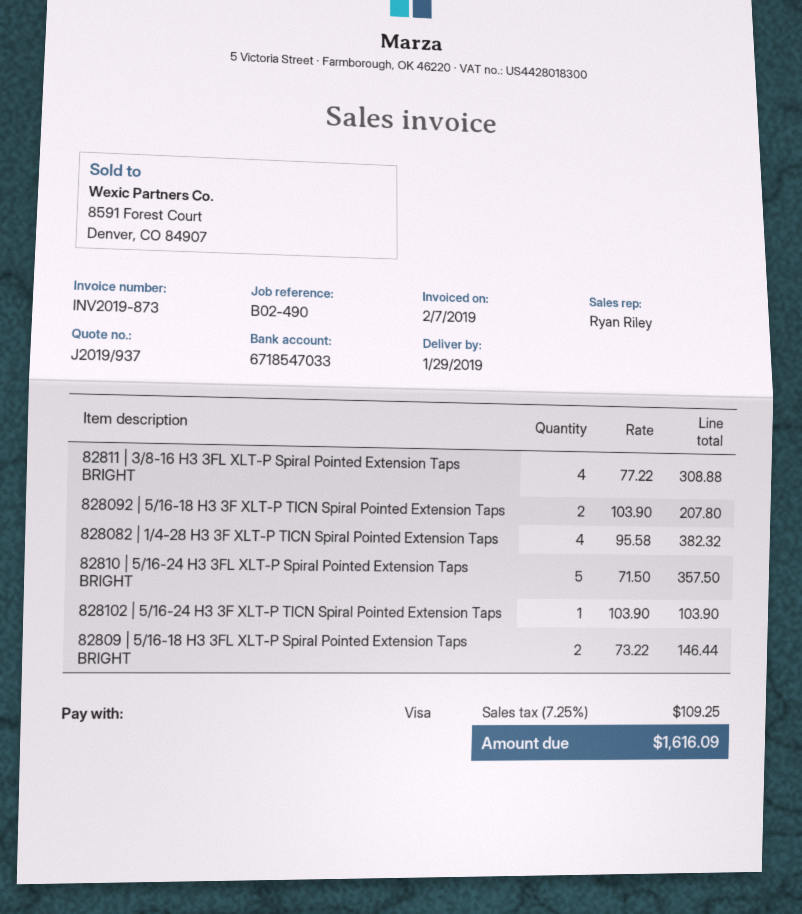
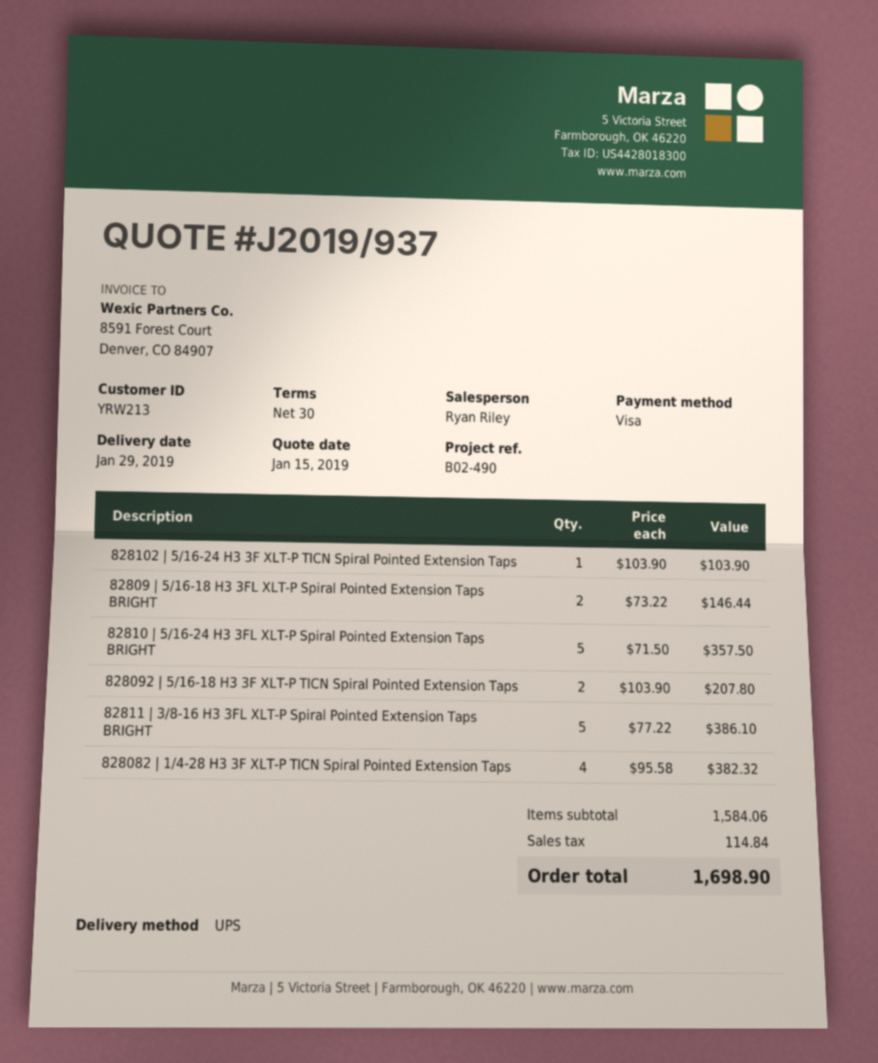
82811 | 3/8-16 H3 3FL XLT-P Spiral Pointed Extension Taps BRIGHT: 4 x 77.22 = 308.88 -> 5 x 77.22 = 386.10
tax: 109.25 -> 114.84
total: 1616.09 -> 1698.90

